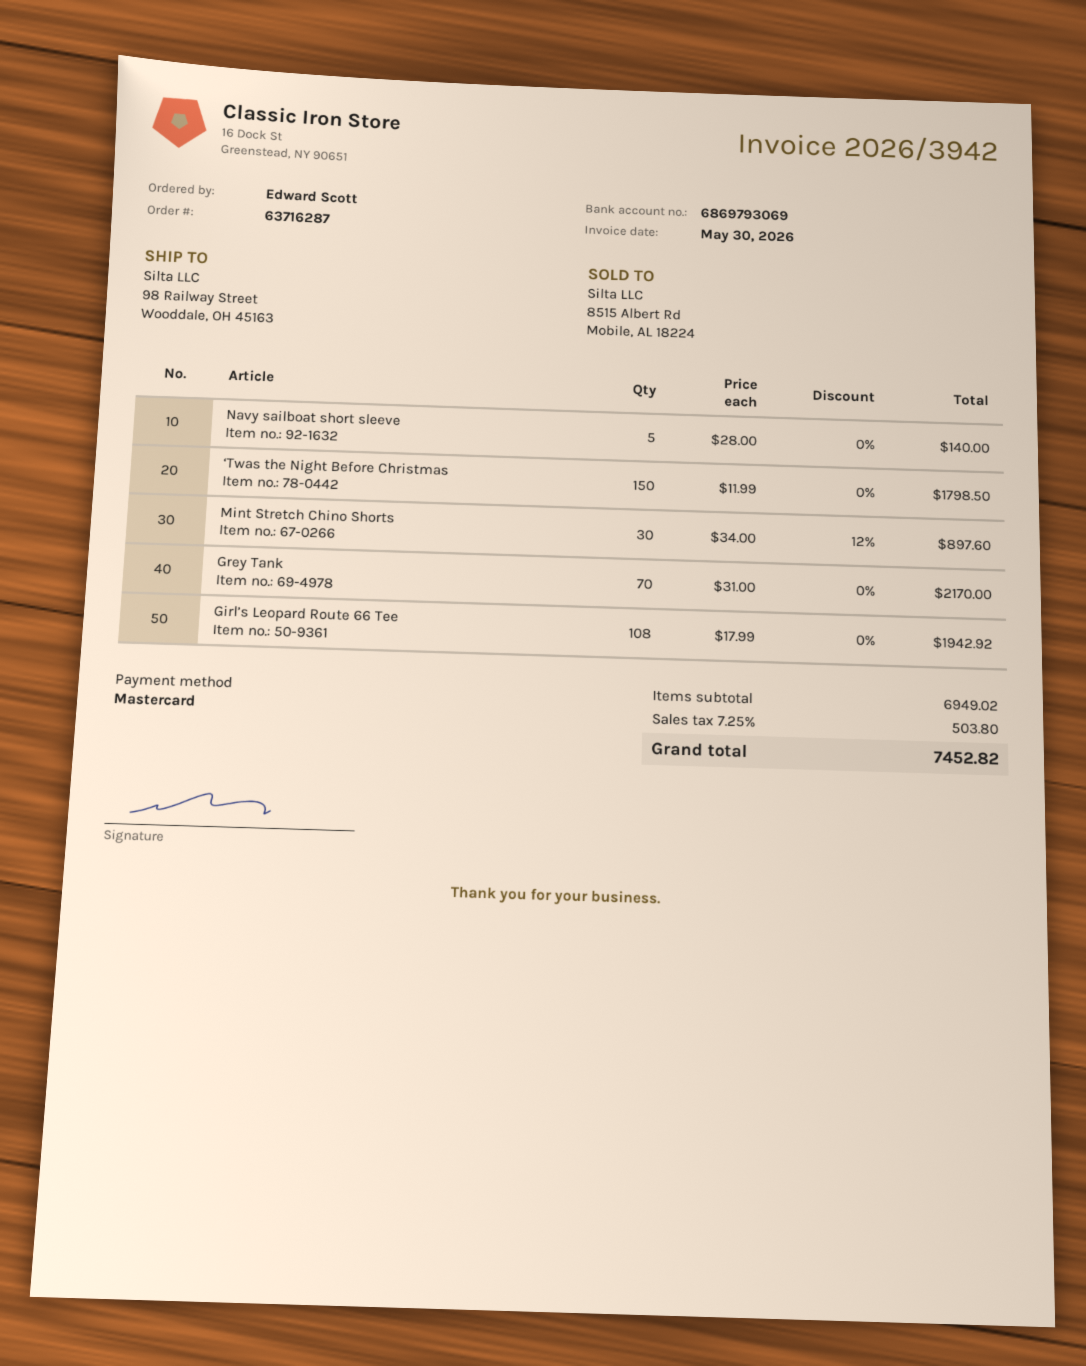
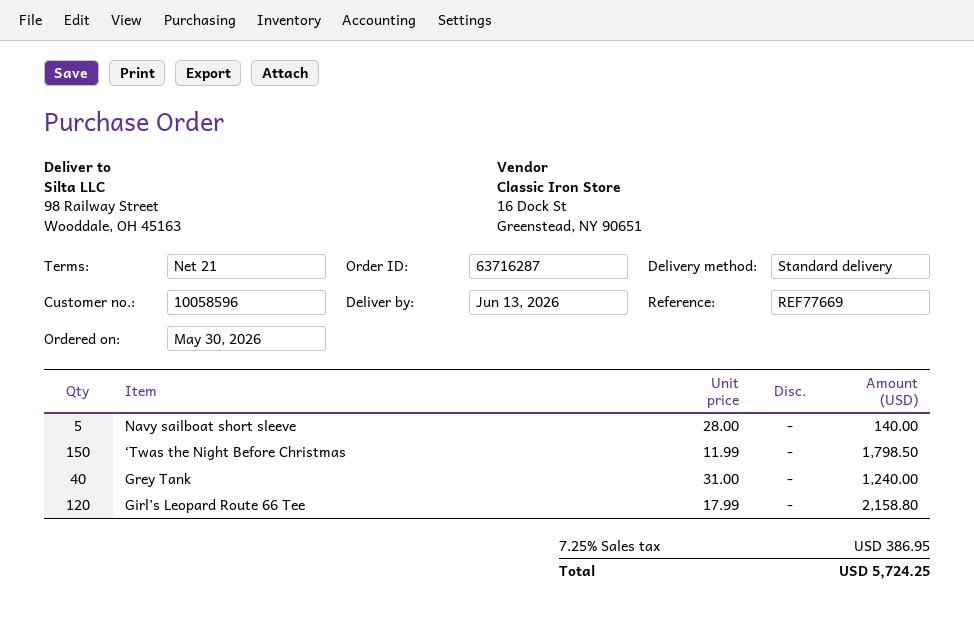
Mint Stretch Chino Shorts: 30 x 34.00 - 12% = 897.60 -> none
Grey Tank: 70 x 31.00 = 2170.00 -> 40 x 31.00 = 1240.00
Girl’s Leopard Route 66 Tee: 108 x 17.99 = 1942.92 -> 120 x 17.99 = 2158.80
tax: 7.25% = 503.80 -> 7.25% = 386.95
total: 7452.82 -> 5724.25

